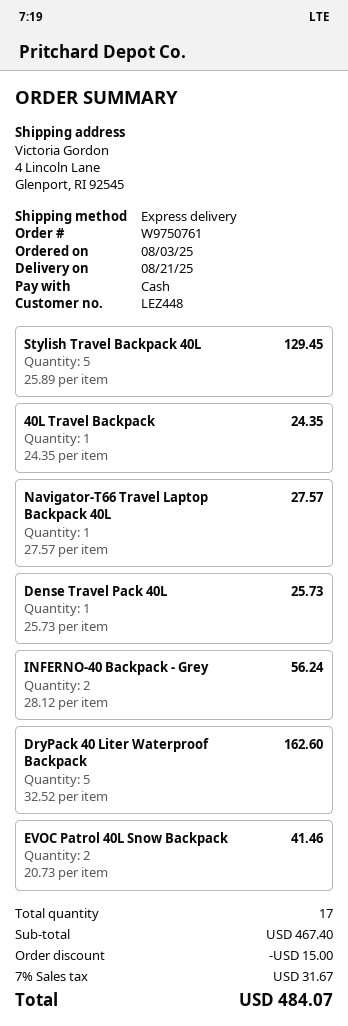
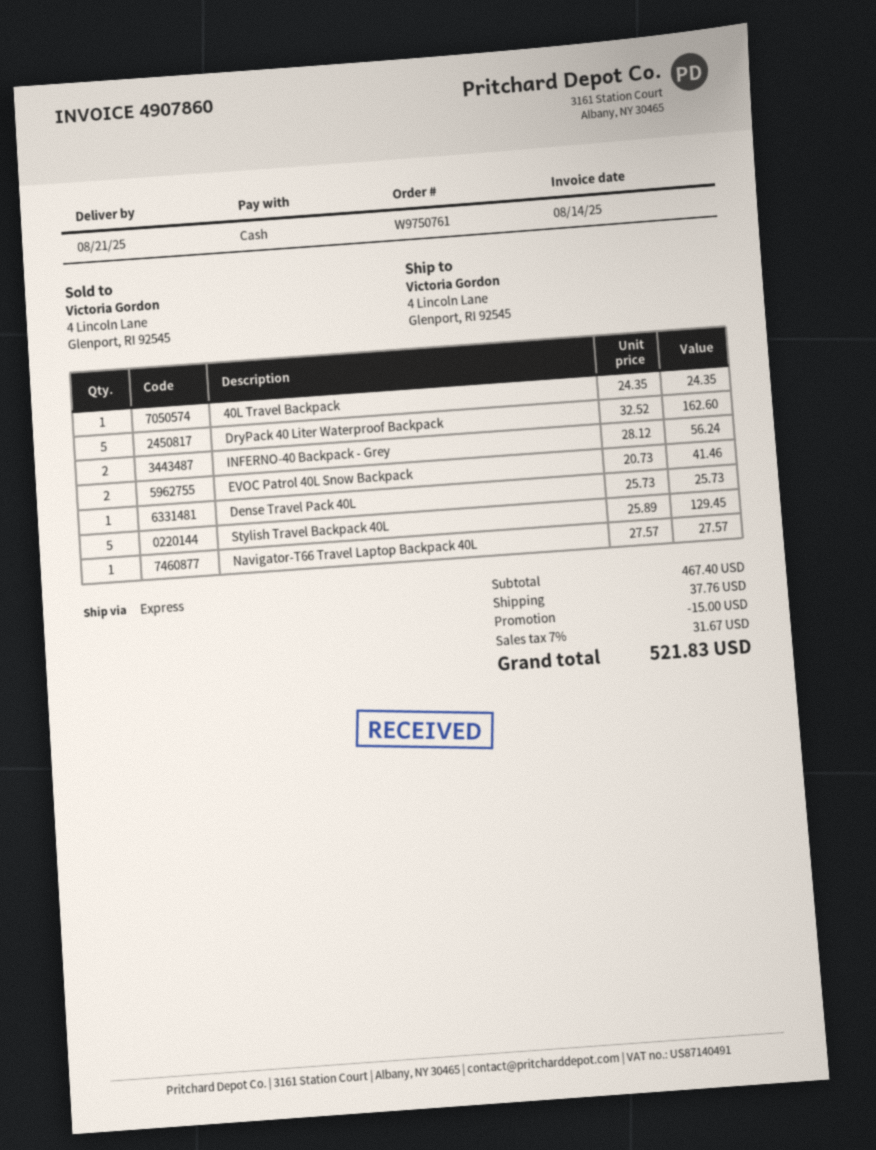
shipping: none -> 37.76
total: 484.07 -> 521.83

